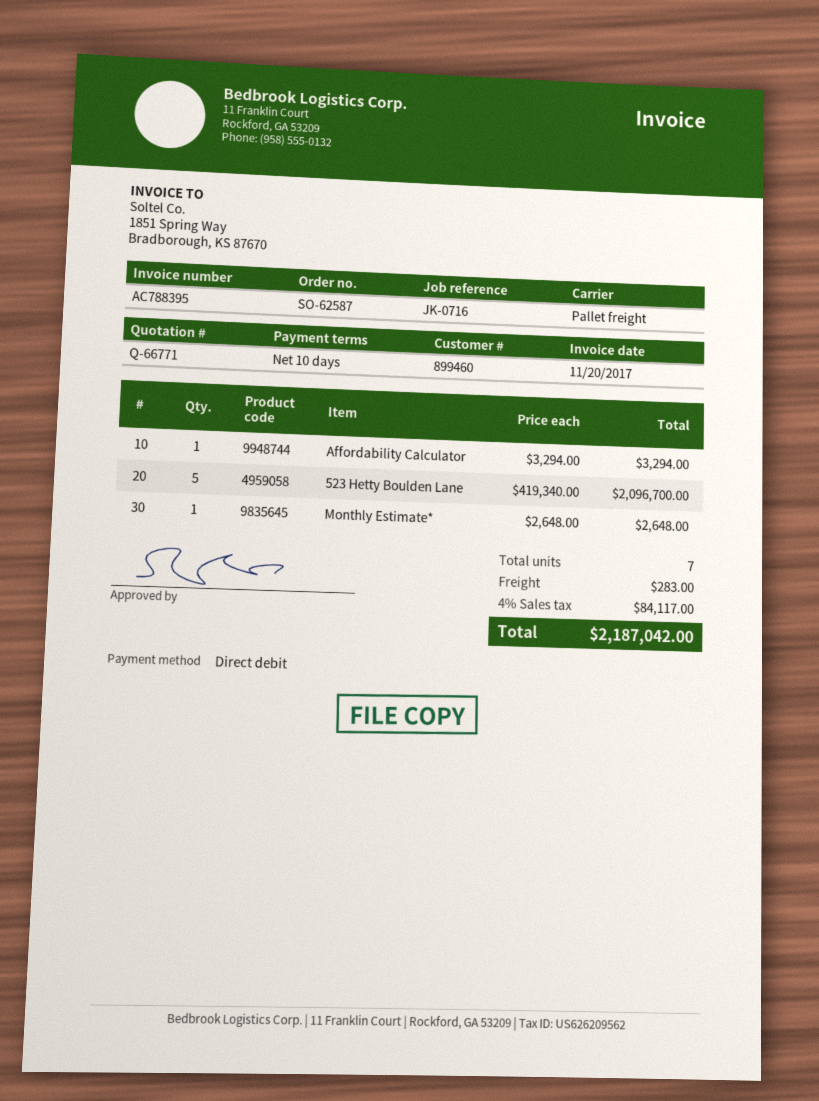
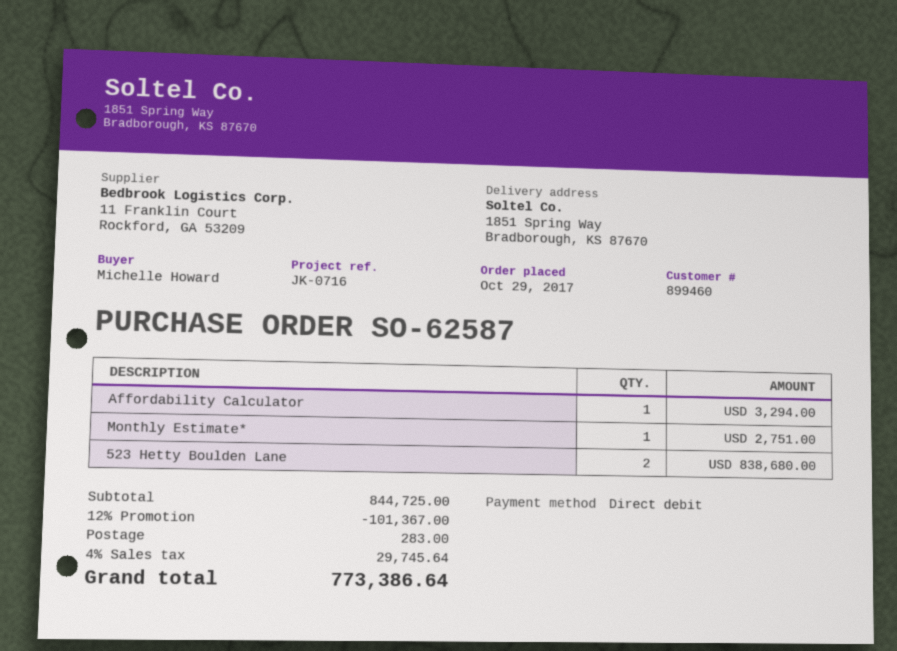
523 Hetty Boulden Lane: 5 for 2096700.00 -> 2 for 838680.00
Monthly Estimate*: 1 for 2648.00 -> 1 for 2751.00
discount: none -> 12% = 101367.00
tax: 4% = 84117.00 -> 4% = 29745.64
total: 2187042.00 -> 773386.64

